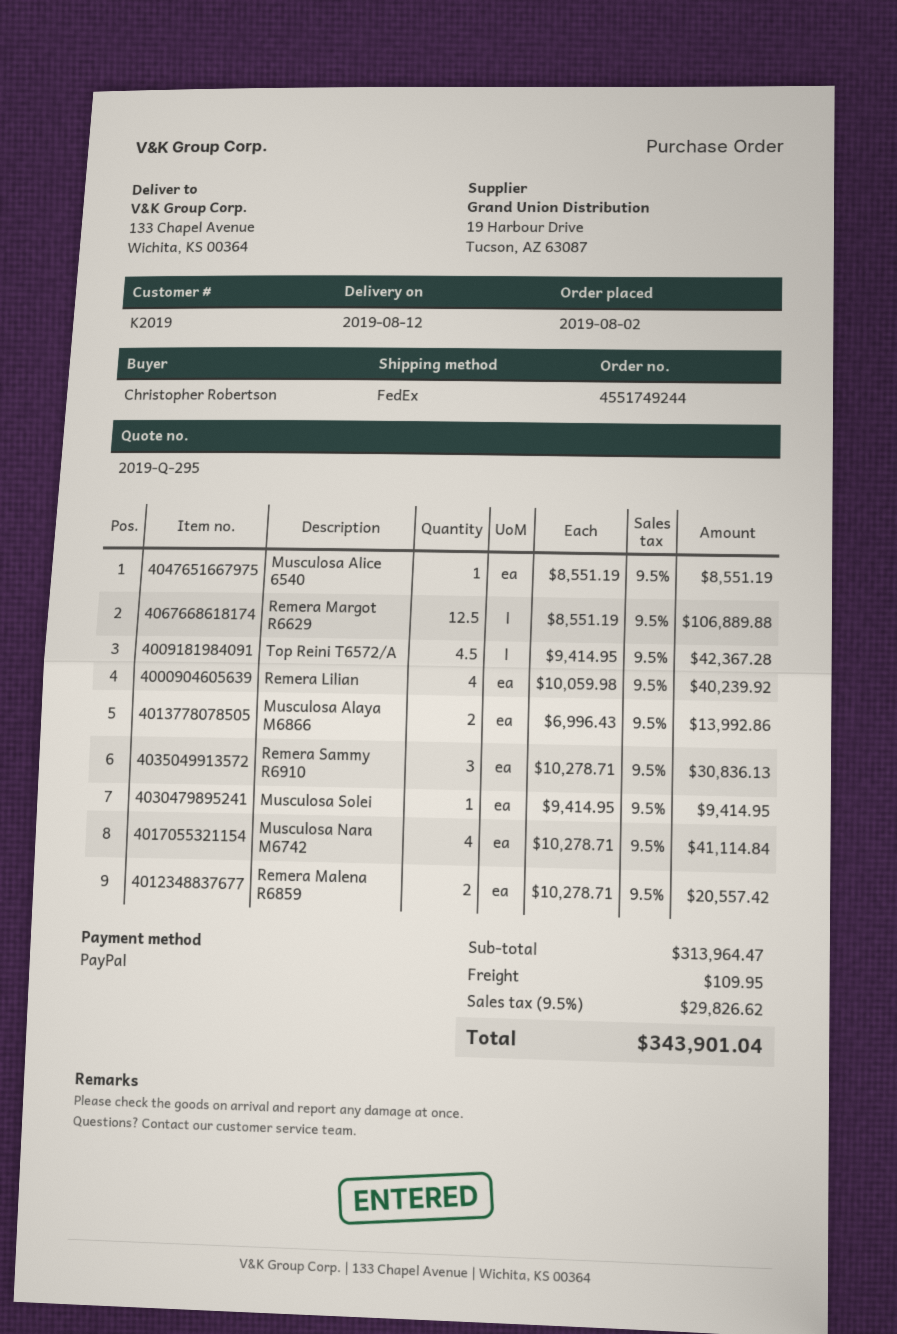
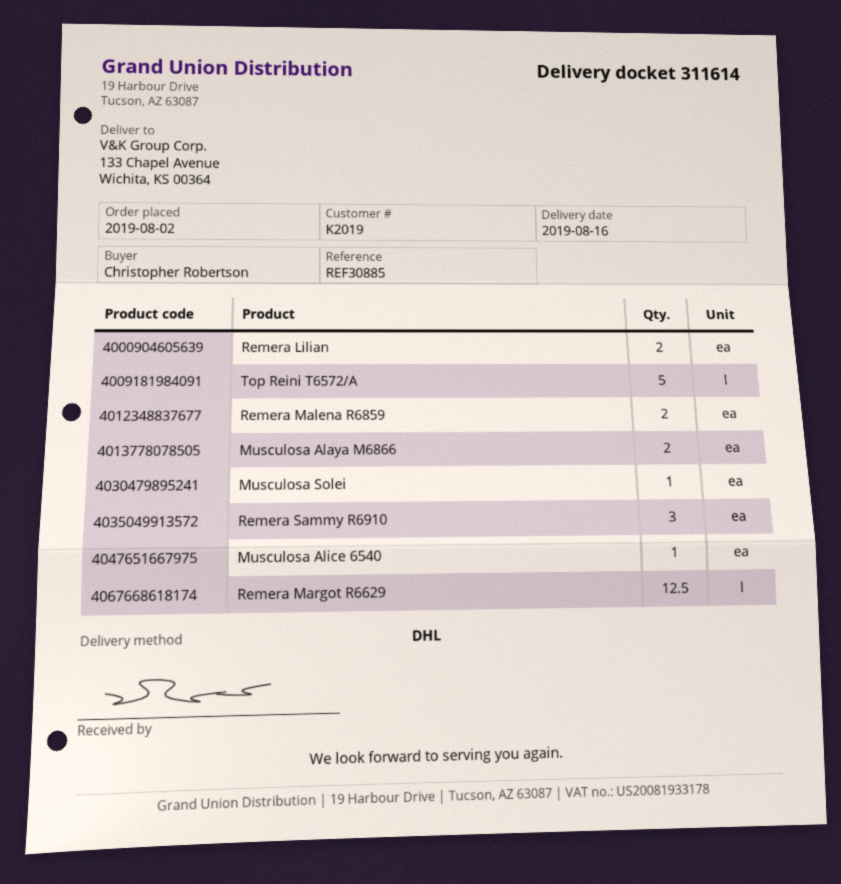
delivery date: 2019-08-12 -> 2019-08-16
shipping method: FedEx -> DHL
Top Reini T6572/A: 4.5 -> 5
Remera Lilian: 4 -> 2
Musculosa Nara M6742: 4 -> none

